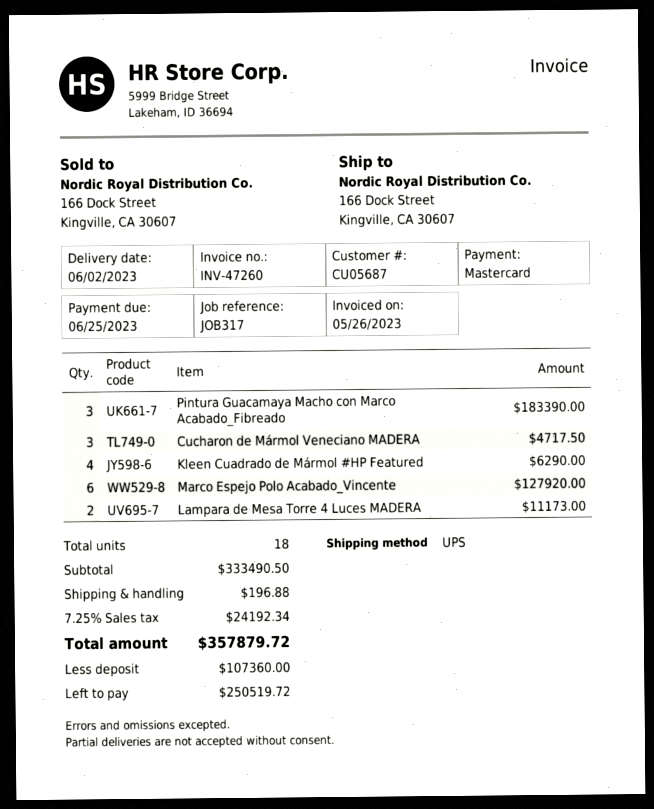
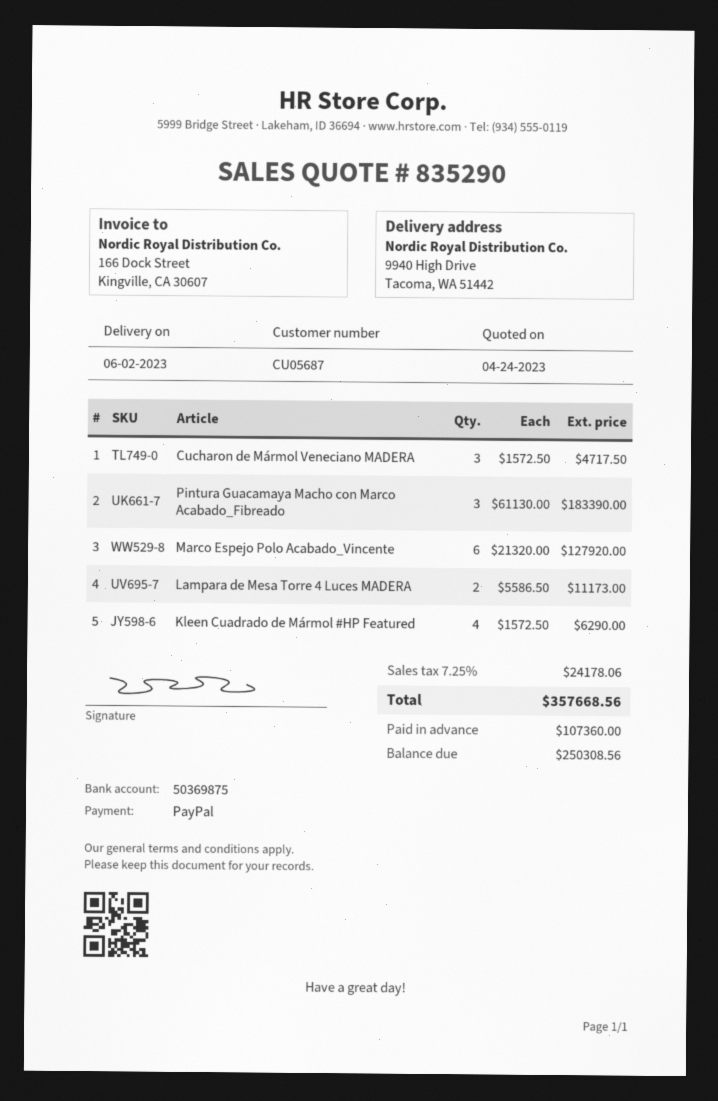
payment method: Mastercard -> PayPal
ship to: 166 Dock Street, Kingville, CA 30607 -> 9940 High Drive, Tacoma, WA 51442
shipping: 196.88 -> none
tax: 7.25% = 24192.34 -> 7.25% = 24178.06
total: 357879.72 -> 357668.56
balance: 250519.72 -> 250308.56

